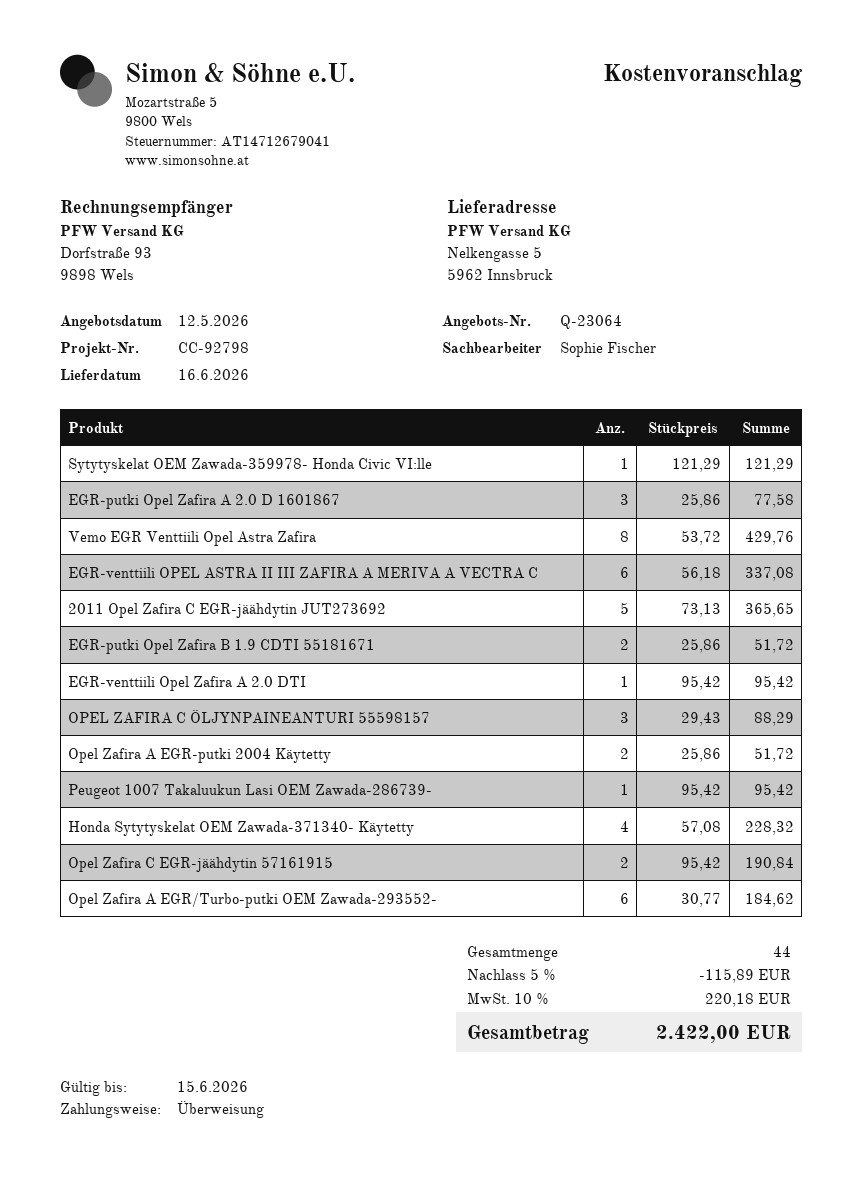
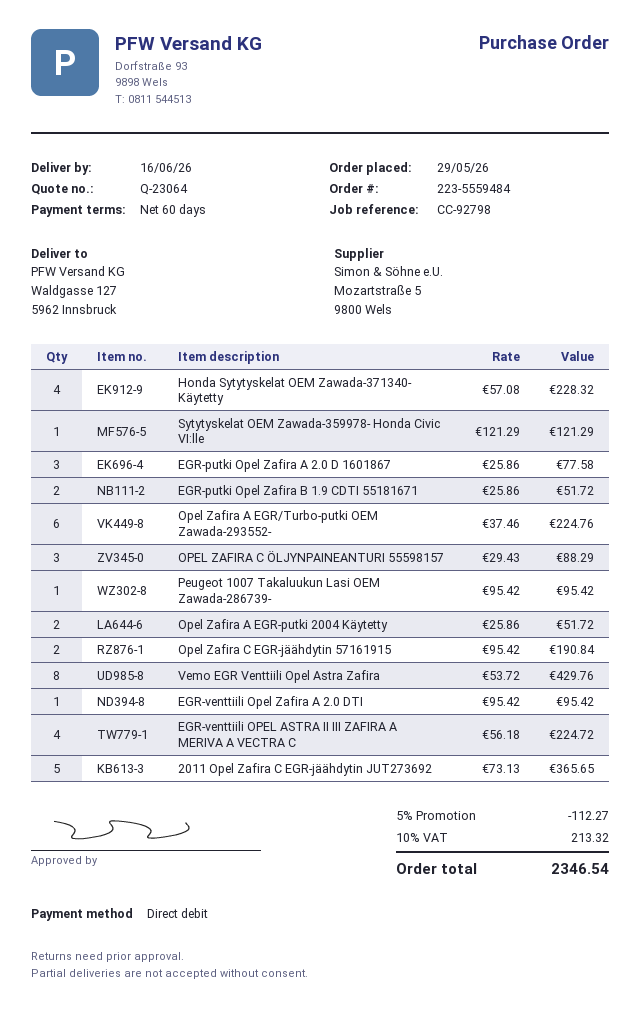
payment method: bank transfer -> direct debit
ship to: Nelkengasse 5, 5962 Innsbruck -> Waldgasse 127, 5962 Innsbruck
EGR-venttiili OPEL ASTRA II III ZAFIRA A MERIVA A VECTRA C: 6 x 56.18 = 337.08 -> 4 x 56.18 = 224.72
Opel Zafira A EGR/Turbo-putki OEM Zawada-293552-: 6 x 30.77 = 184.62 -> 6 x 37.46 = 224.76
discount: 5% = 115.89 -> 5% = 112.27
tax: 10% = 220.18 -> 10% = 213.32
total: 2422.00 -> 2346.54

